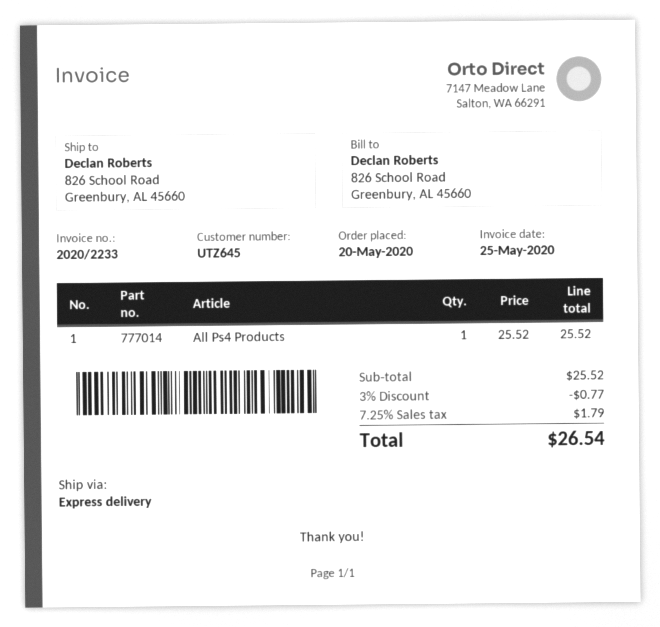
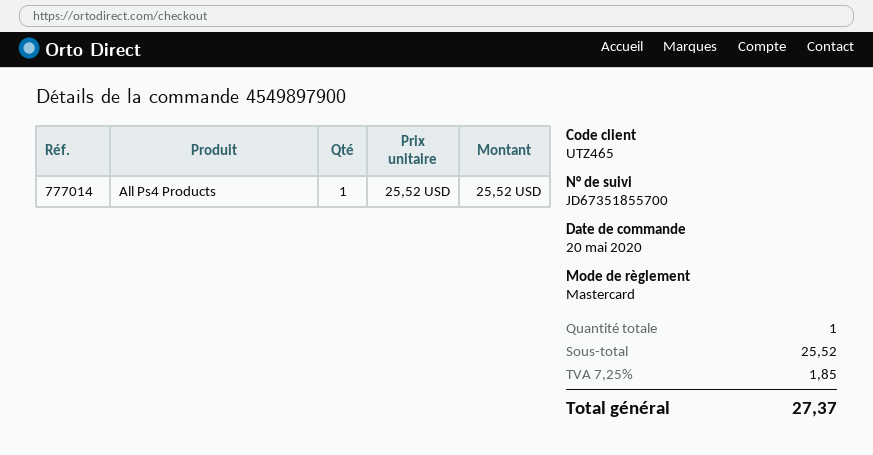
customer number: UTZ645 -> UTZ465
discount: 3% = 0.77 -> none
tax: 7.25% = 1.79 -> 7.25% = 1.85
total: 26.54 -> 27.37

